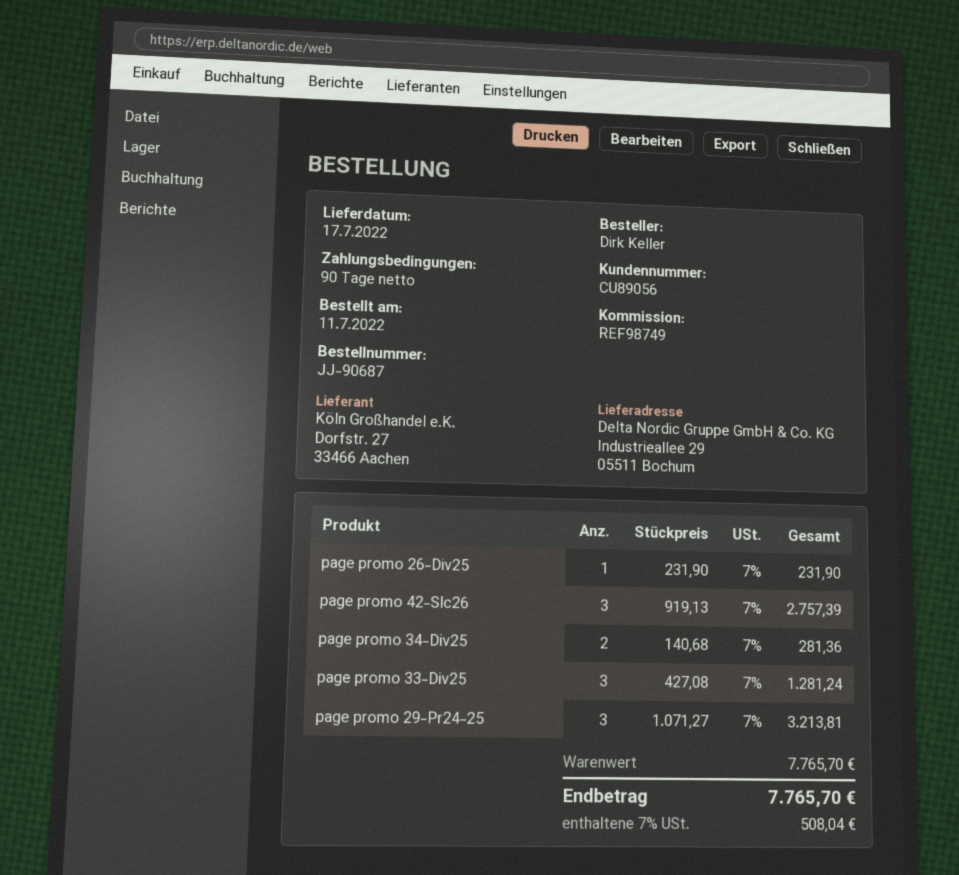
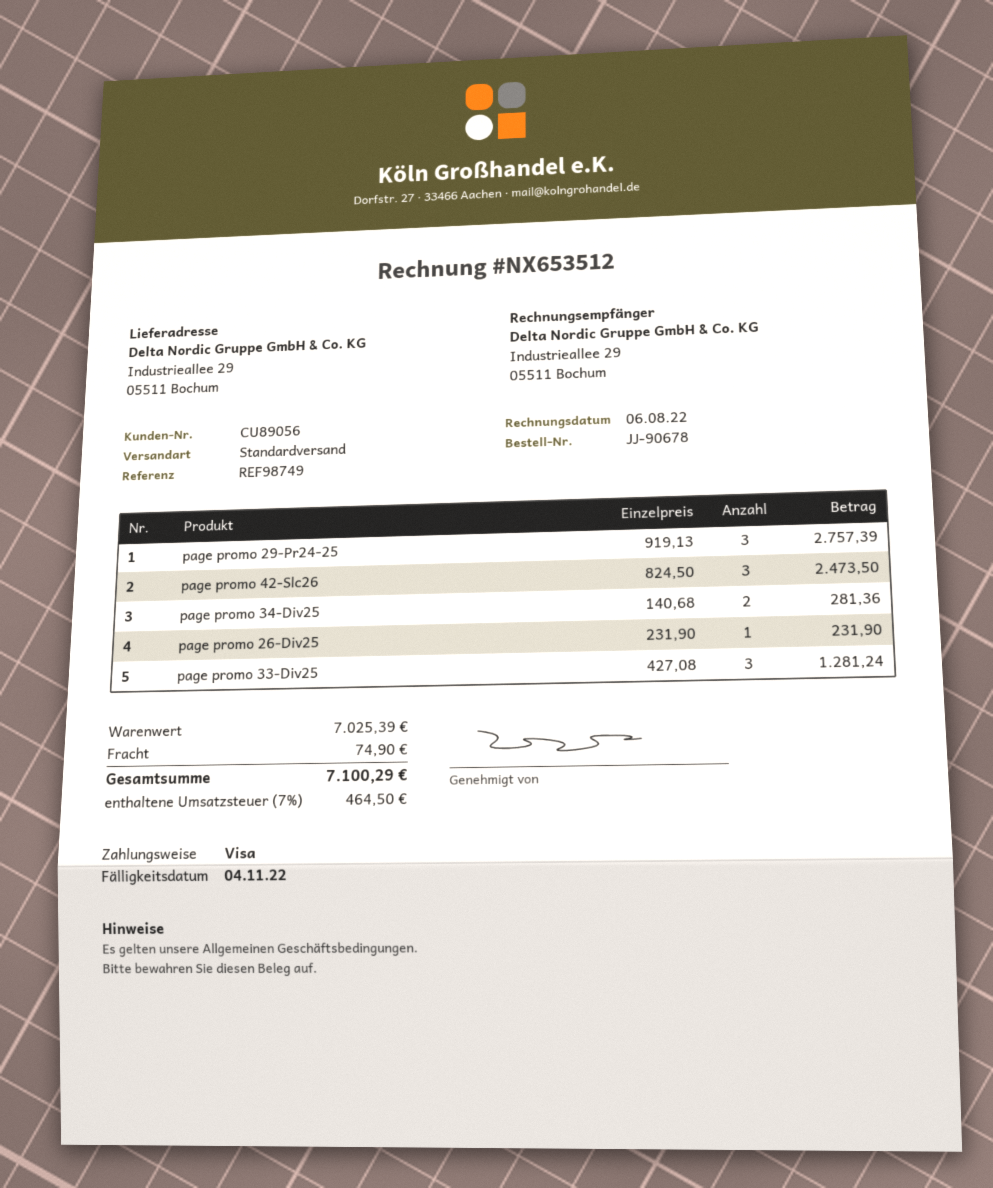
order number: JJ-90687 -> JJ-90678
page promo 42-Slc26: 3 x 919.13 = 2757.39 -> 3 x 824.50 = 2473.50
page promo 29-Pr24-25: 3 x 1071.27 = 3213.81 -> 3 x 919.13 = 2757.39
subtotal: 7765.70 -> 7025.39
shipping: none -> 74.90
tax: 7% = 508.04 -> 7% = 464.50
total: 7765.70 -> 7100.29

